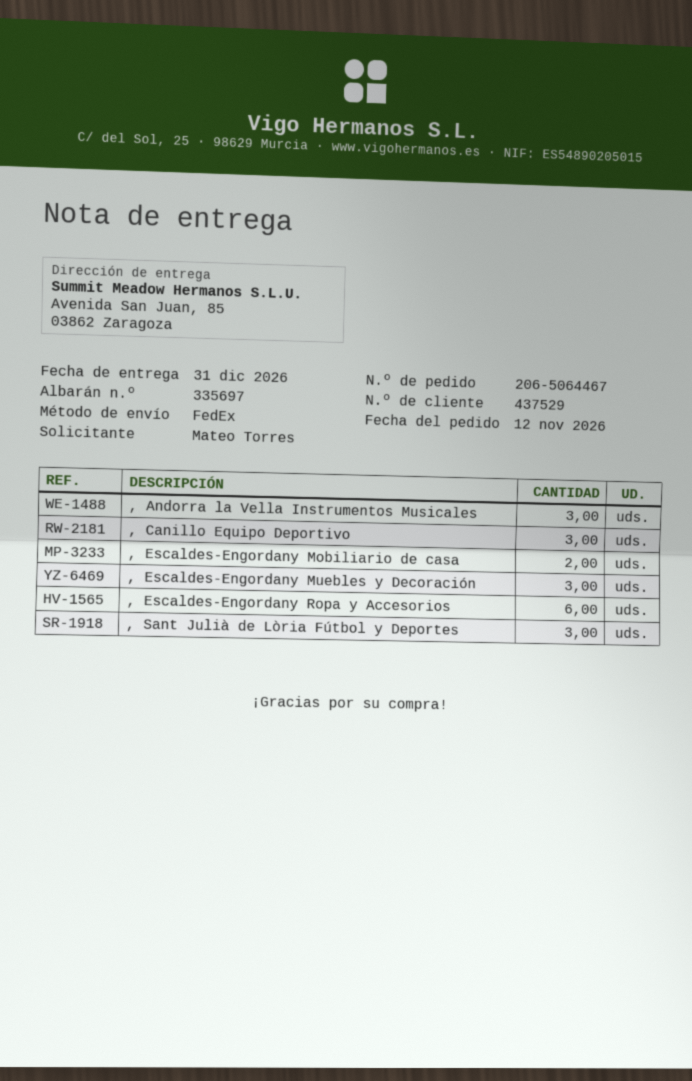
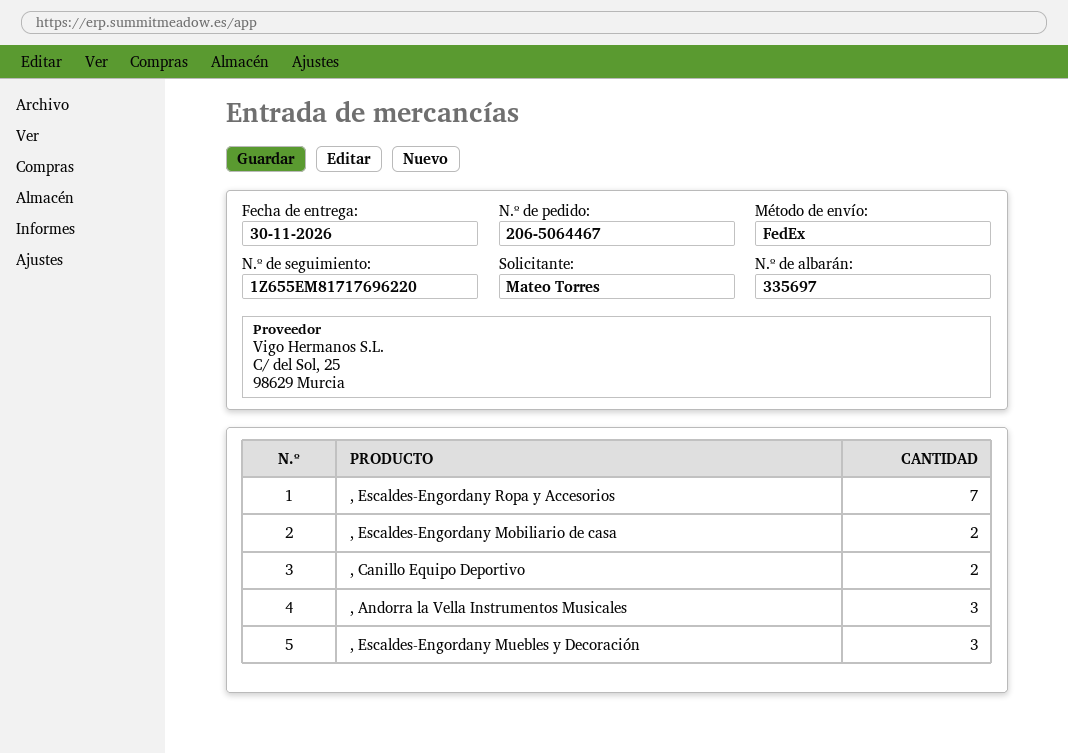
delivery date: 2026-12-31 -> 2026-11-30
, Canillo Equipo Deportivo: 3 -> 2
, Escaldes-Engordany Ropa y Accesorios: 6 -> 7
, Sant Julià de Lòria Fútbol y Deportes: 3 -> none

